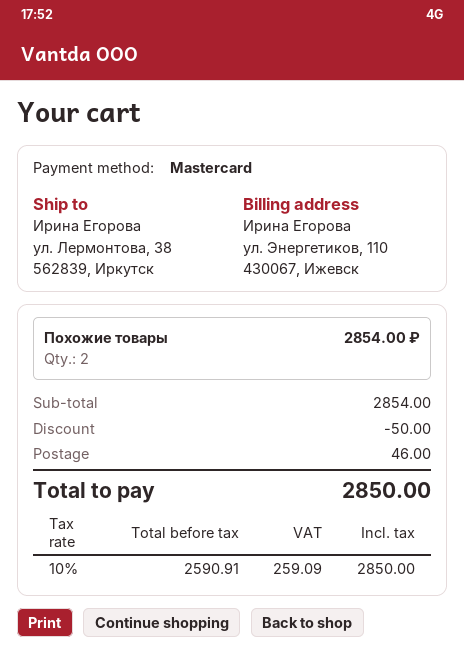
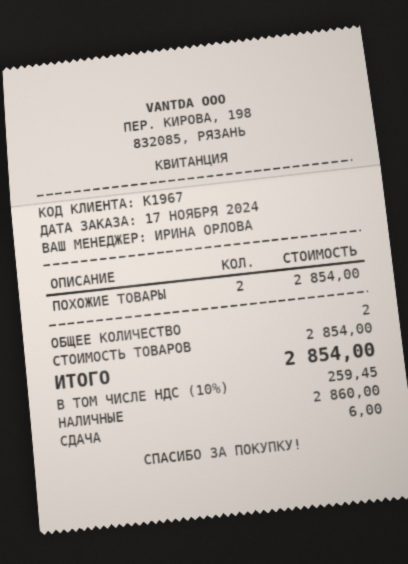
payment method: Mastercard -> cash
discount: 50.00 -> none
shipping: 46.00 -> none
tax: 10% = 259.09 -> 10% = 259.45
total: 2850.00 -> 2854.00

